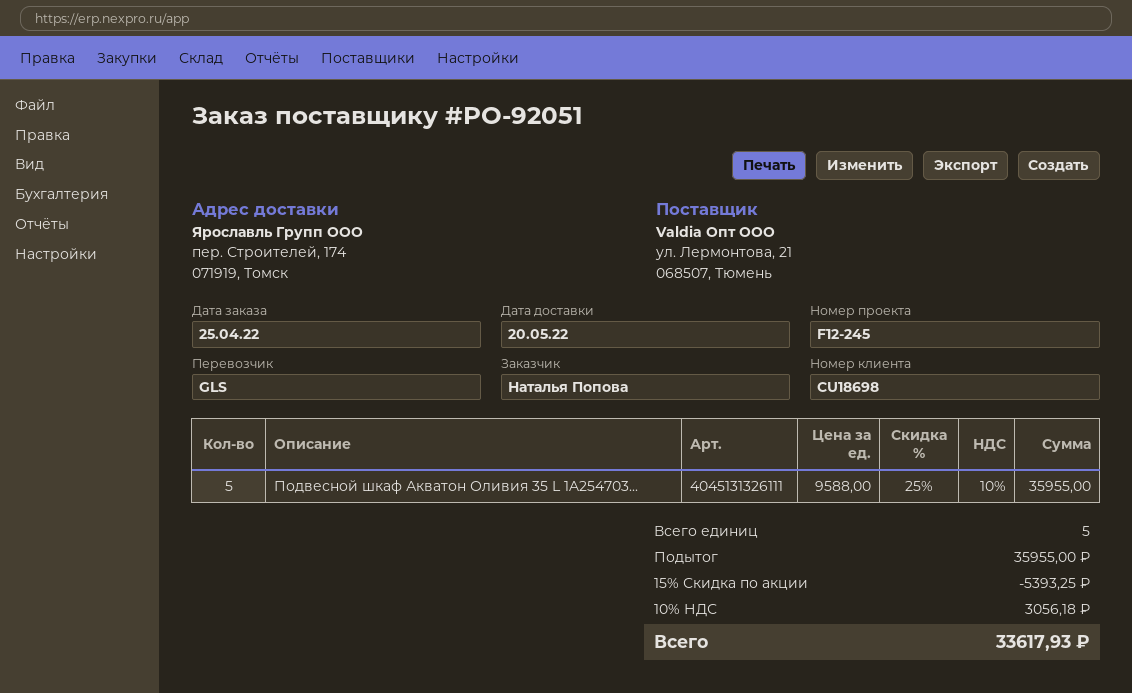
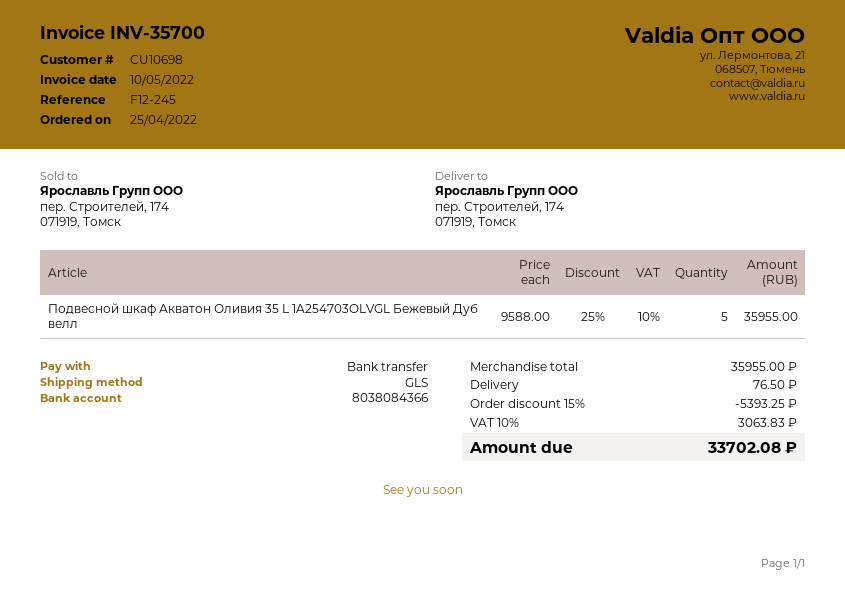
customer number: CU18698 -> CU10698
shipping: none -> 76.50
tax: 10% = 3056.18 -> 10% = 3063.83
total: 33617.93 -> 33702.08

